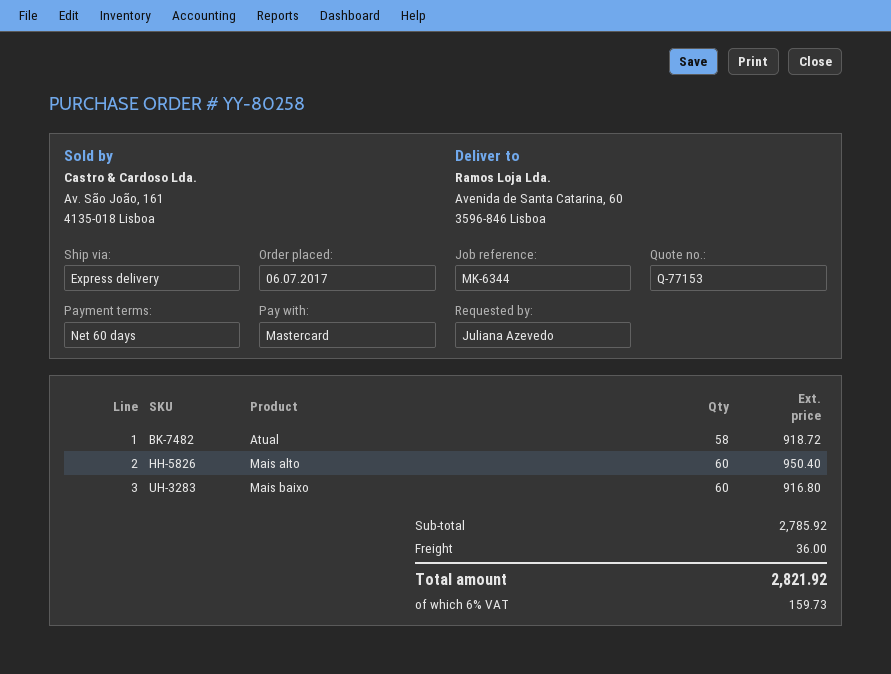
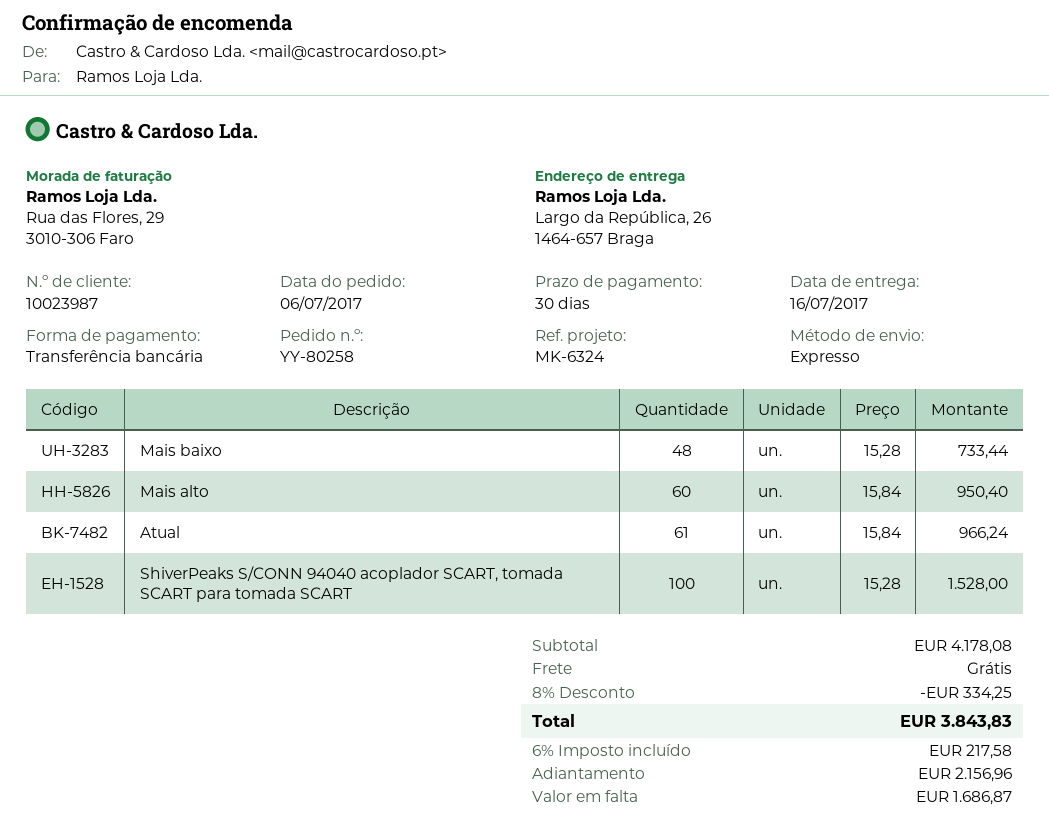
payment terms: 60 days -> 30 days
reference: MK-6344 -> MK-6324
payment method: Mastercard -> bank transfer
ship to: Avenida de Santa Catarina, 60, 3596-846 Lisboa -> Largo da República, 26, 1464-657 Braga
Atual: 58 for 918.72 -> 61 for 966.24
Mais baixo: 60 for 916.80 -> 48 for 733.44
ShiverPeaks S/CONN 94040 acoplador SCART, tomada SCART para tomada SCART: none -> 100 for 1528.00
subtotal: 2785.92 -> 4178.08
discount: none -> 8% = 334.25
shipping: 36.00 -> 0.00
tax: 6% = 159.73 -> 6% = 217.58
total: 2821.92 -> 3843.83

